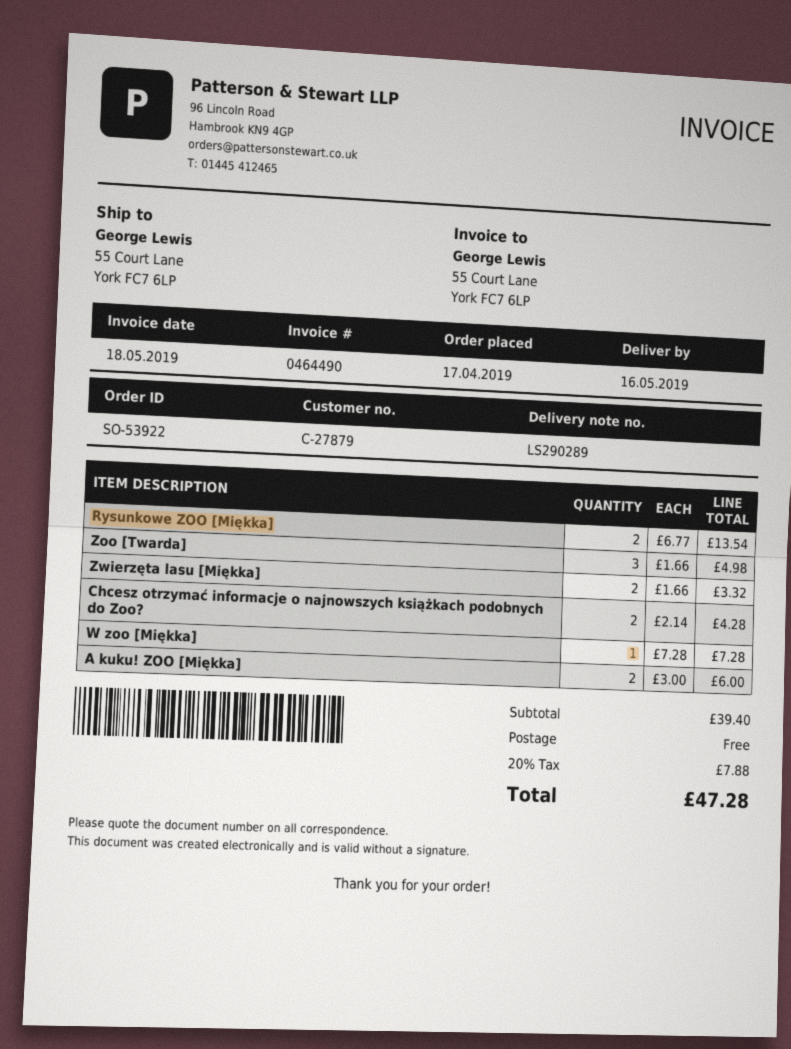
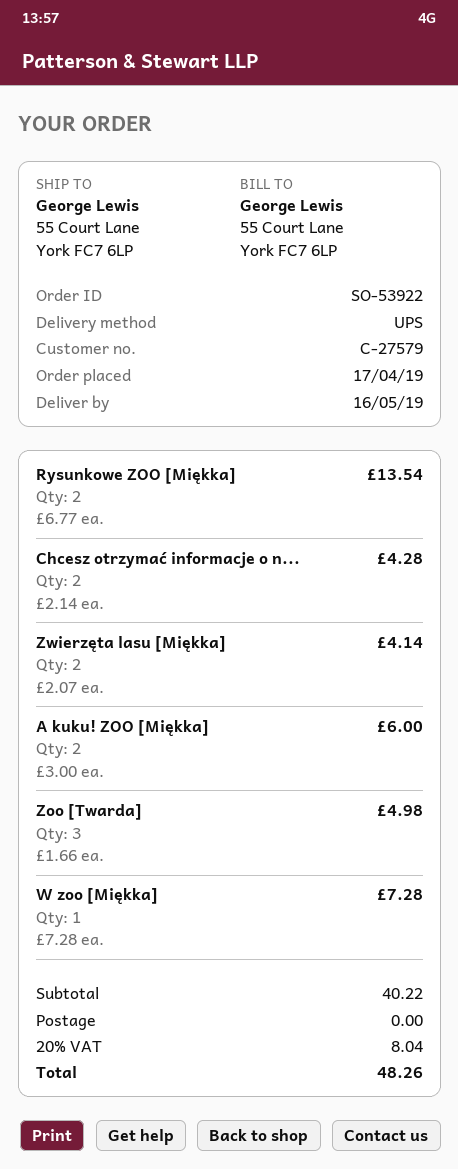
customer number: C-27879 -> C-27579
Zwierzęta lasu [Miękka]: 2 x 1.66 = 3.32 -> 2 x 2.07 = 4.14
subtotal: 39.40 -> 40.22
tax: 20% = 7.88 -> 20% = 8.04
total: 47.28 -> 48.26

